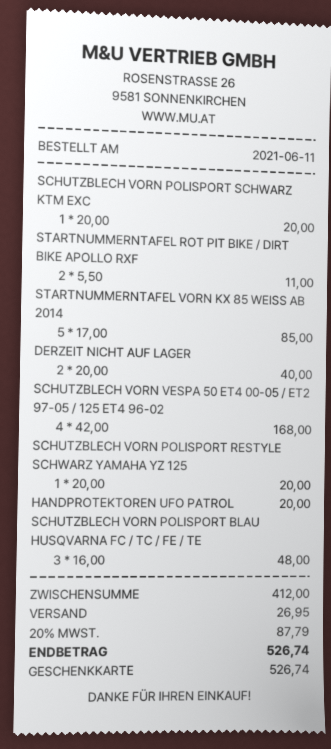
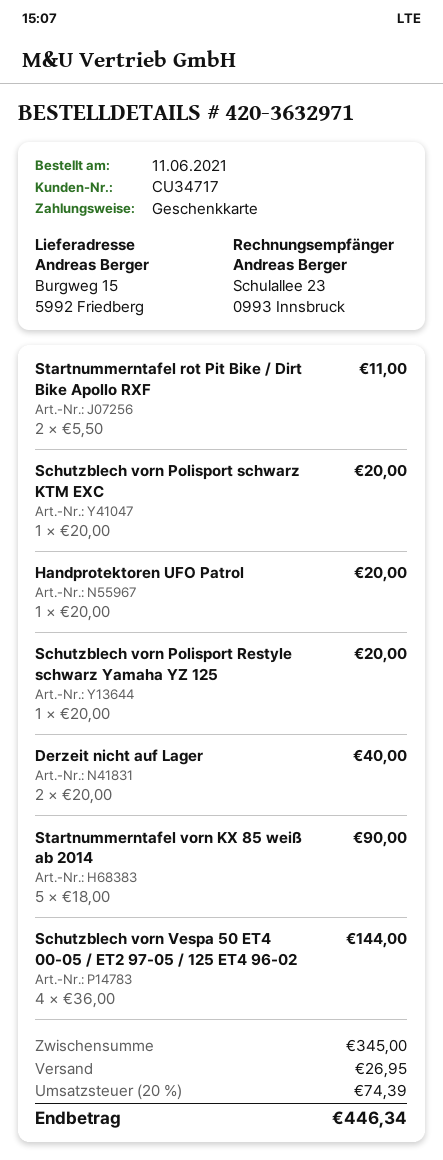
STARTNUMMERNTAFEL VORN KX 85 WEISS AB 2014: 5 x 17.00 = 85.00 -> 5 x 18.00 = 90.00
SCHUTZBLECH VORN VESPA 50 ET4 00-05 / ET2 97-05 / 125 ET4 96-02: 4 x 42.00 = 168.00 -> 4 x 36.00 = 144.00
SCHUTZBLECH VORN POLISPORT BLAU HUSQVARNA FC / TC / FE / TE: 3 x 16.00 = 48.00 -> none
subtotal: 412.00 -> 345.00
tax: 20% = 87.79 -> 20% = 74.39
total: 526.74 -> 446.34

